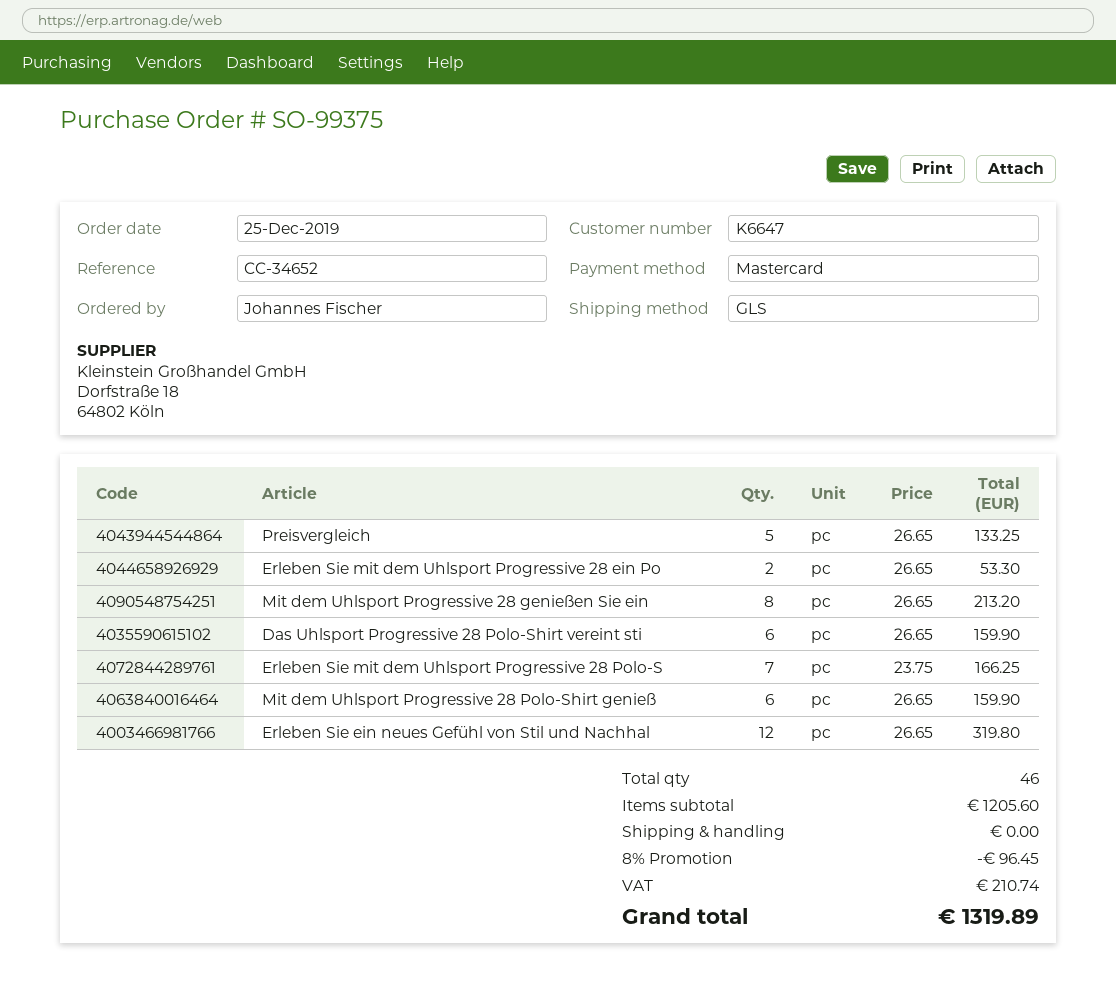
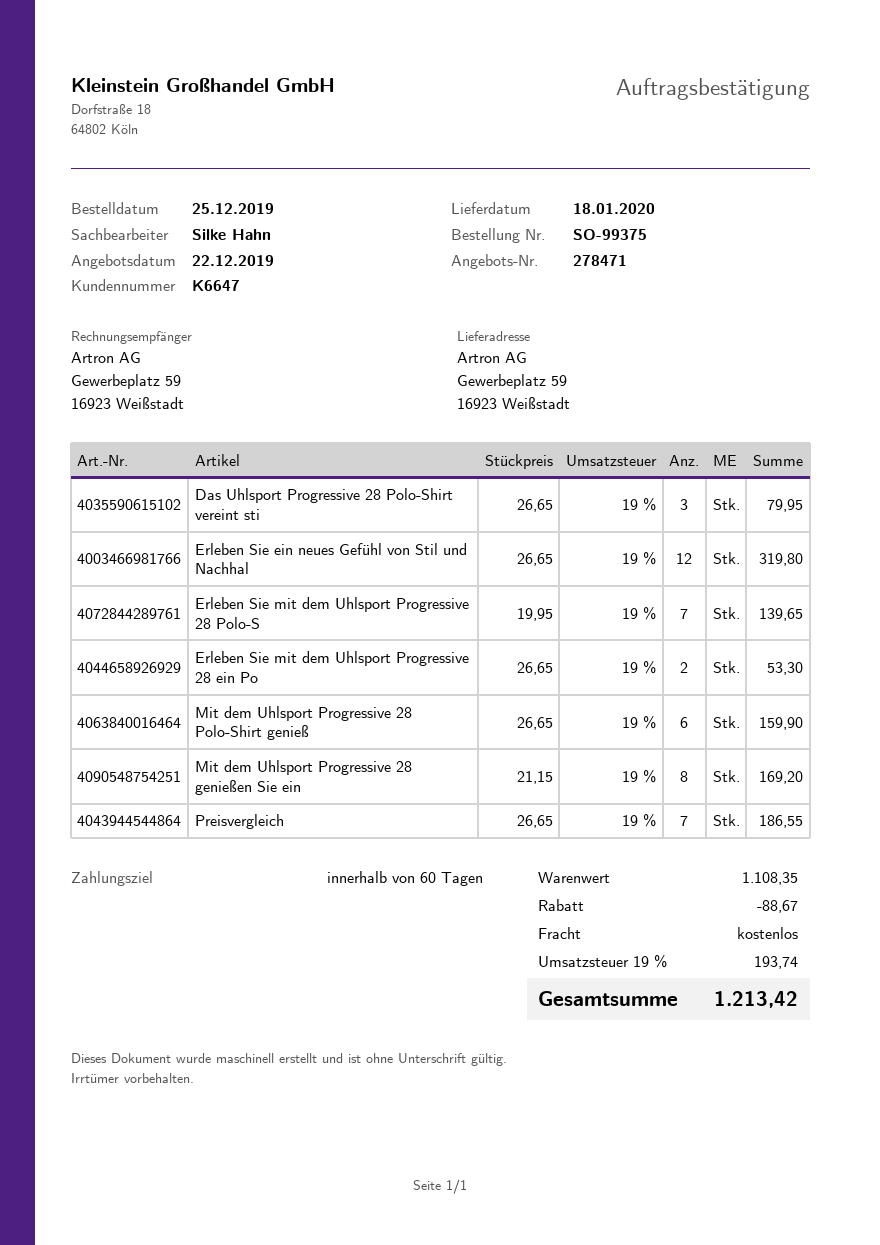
Preisvergleich: 5 x 26.65 = 133.25 -> 7 x 26.65 = 186.55
Mit dem Uhlsport Progressive 28 genießen Sie ein: 8 x 26.65 = 213.20 -> 8 x 21.15 = 169.20
Das Uhlsport Progressive 28 Polo-Shirt vereint sti: 6 x 26.65 = 159.90 -> 3 x 26.65 = 79.95
Erleben Sie mit dem Uhlsport Progressive 28 Polo-S: 7 x 23.75 = 166.25 -> 7 x 19.95 = 139.65
subtotal: 1205.60 -> 1108.35
discount: 96.45 -> 88.67
tax: 210.74 -> 193.74
total: 1319.89 -> 1213.42

